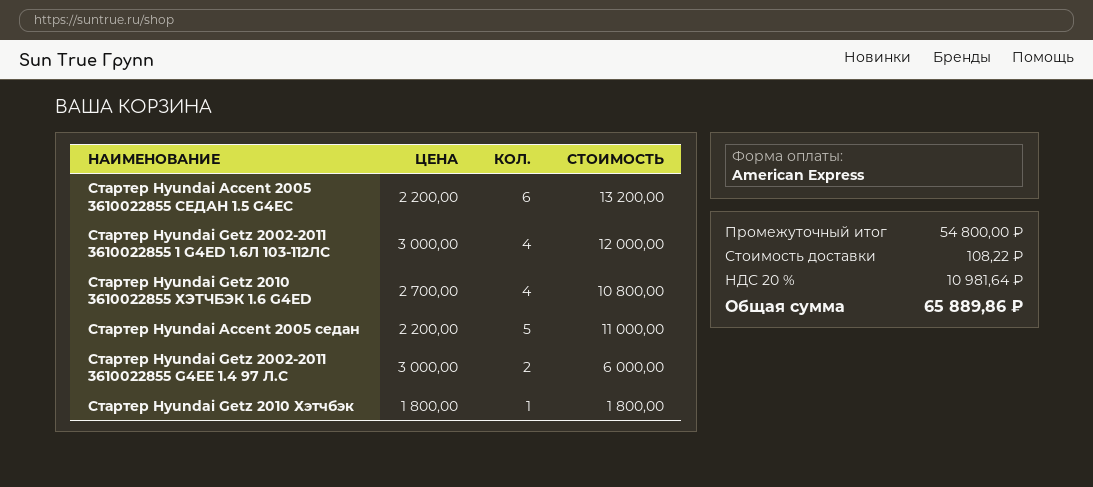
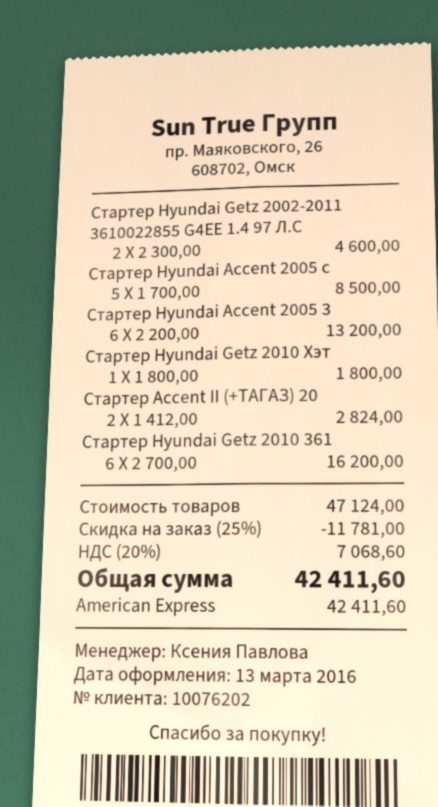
Стартер Hyundai Getz 2002-2011 3610022855 1 G4ED 1.6Л 103-112ЛС: 4 x 3000.00 = 12000.00 -> none
Стартер Hyundai Getz 2010 3610022855 ХЭТЧБЭК 1.6 G4ED: 4 x 2700.00 = 10800.00 -> 6 x 2700.00 = 16200.00
Стартер Hyundai Accent 2005 седан: 5 x 2200.00 = 11000.00 -> 5 x 1700.00 = 8500.00
Стартер Hyundai Getz 2002-2011 3610022855 G4EE 1.4 97 Л.С: 2 x 3000.00 = 6000.00 -> 2 x 2300.00 = 4600.00
Стартер Accent II (+ТАГАЗ) 20: none -> 2 x 1412.00 = 2824.00
subtotal: 54800.00 -> 47124.00
discount: none -> 25% = 11781.00
shipping: 108.22 -> none
tax: 20% = 10981.64 -> 20% = 7068.60
total: 65889.86 -> 42411.60

